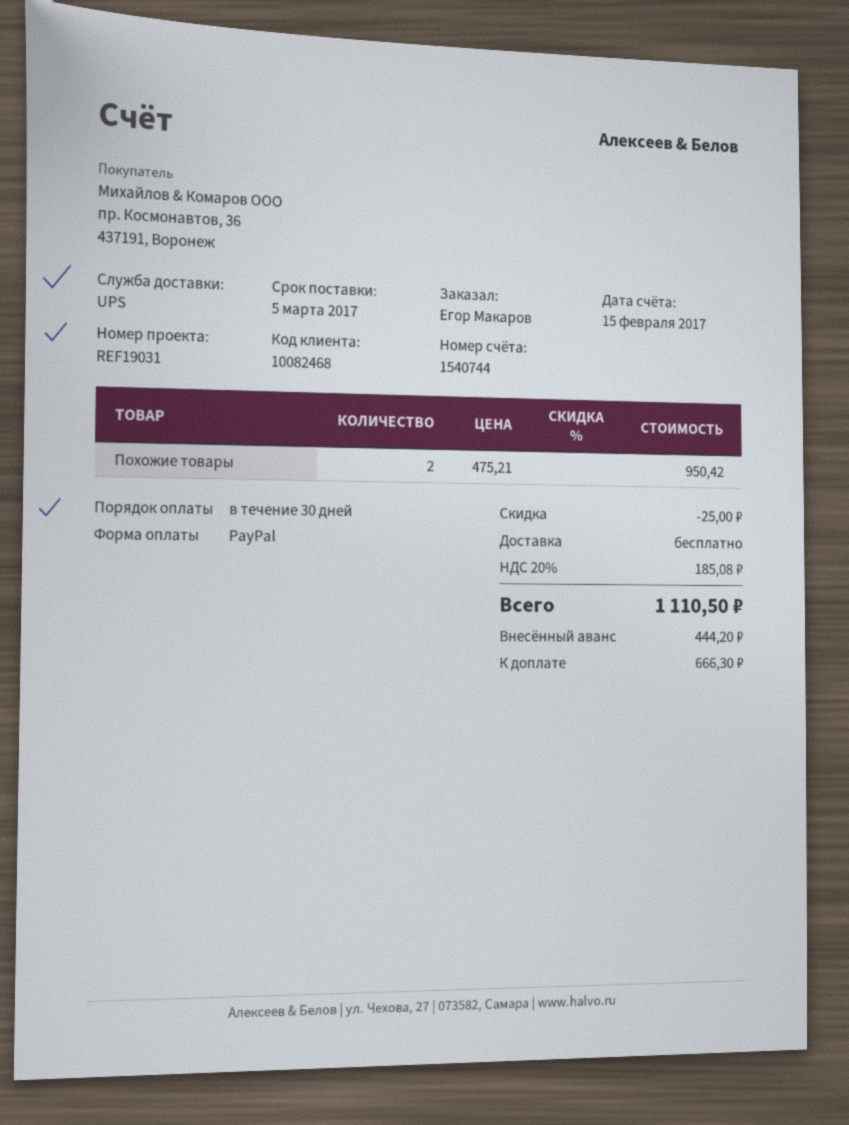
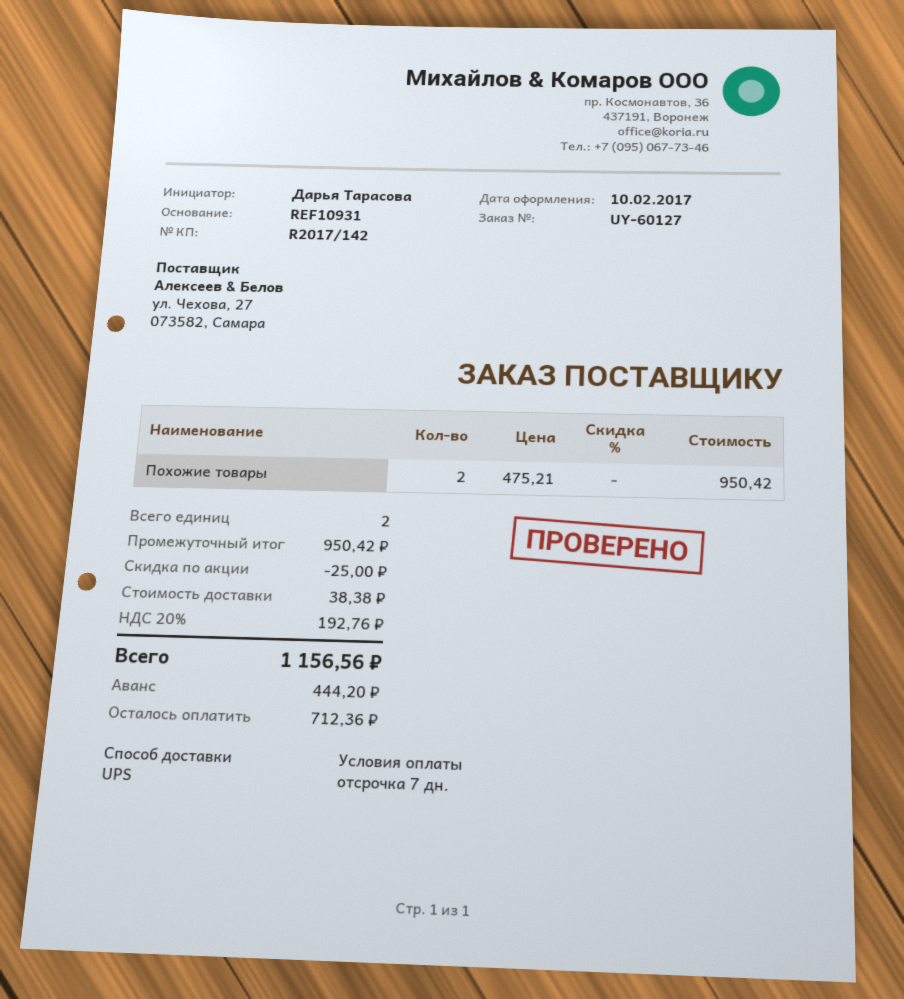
payment terms: 30 days -> 7 days
reference: REF19031 -> REF10931
ordered by: Егор Макаров -> Дарья Тарасова
shipping: 0.00 -> 38.38
tax: 20% = 185.08 -> 20% = 192.76
total: 1110.50 -> 1156.56
balance: 666.30 -> 712.36

